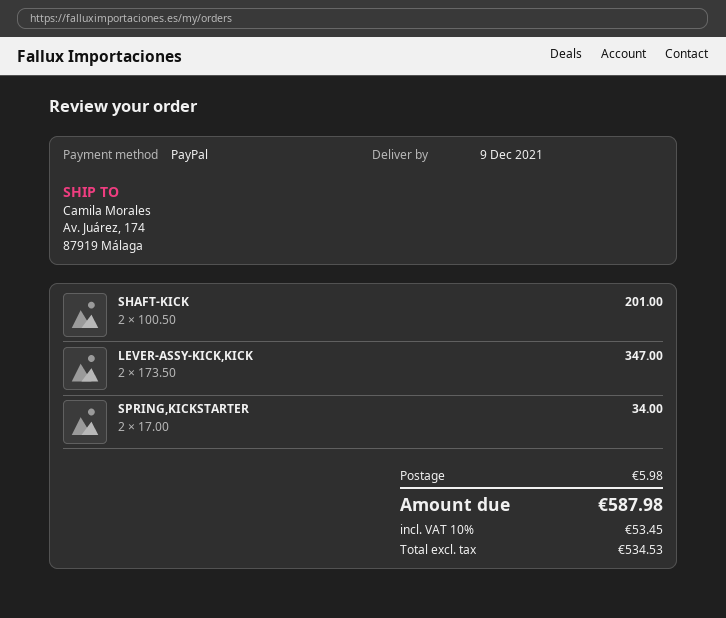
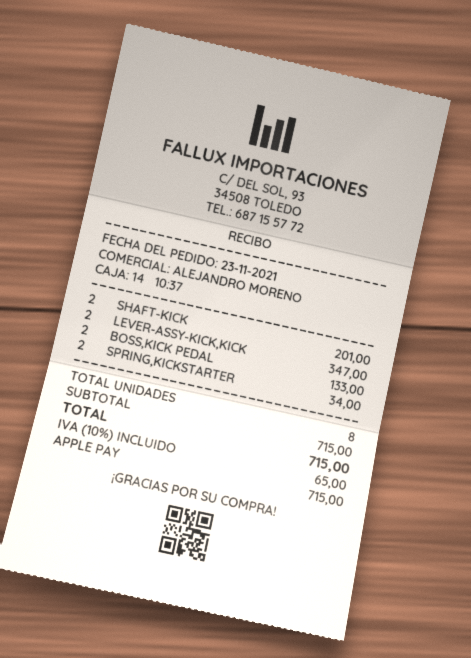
payment method: PayPal -> Apple Pay
BOSS,KICK PEDAL: none -> 2 for 133.00
shipping: 5.98 -> none
tax: 10% = 53.45 -> 10% = 65.00
total: 587.98 -> 715.00

